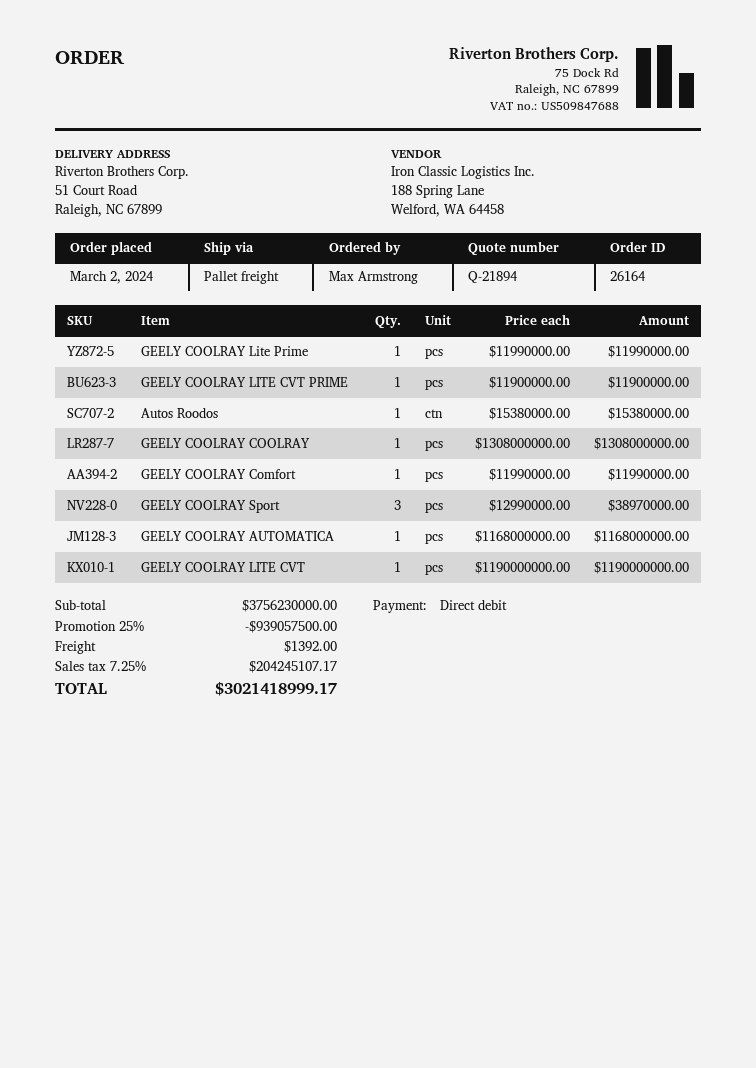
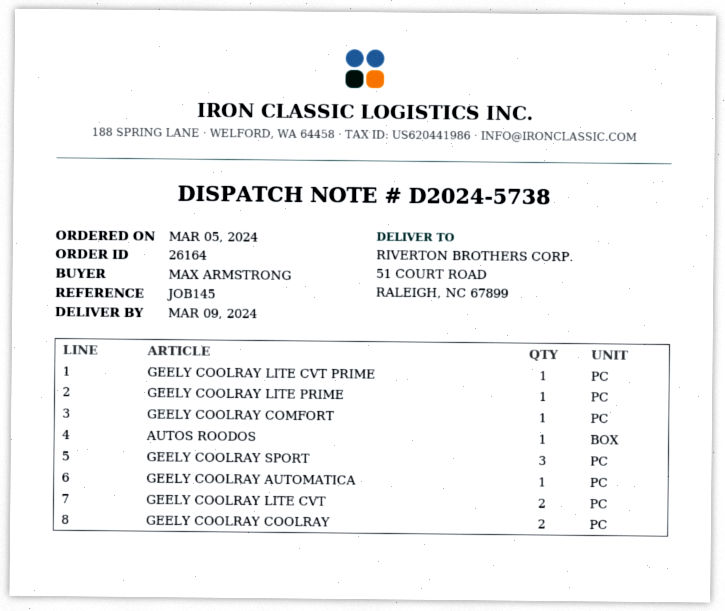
order date: 2024-03-02 -> 2024-03-05
GEELY COOLRAY COOLRAY: 1 -> 2
GEELY COOLRAY LITE CVT: 1 -> 2

